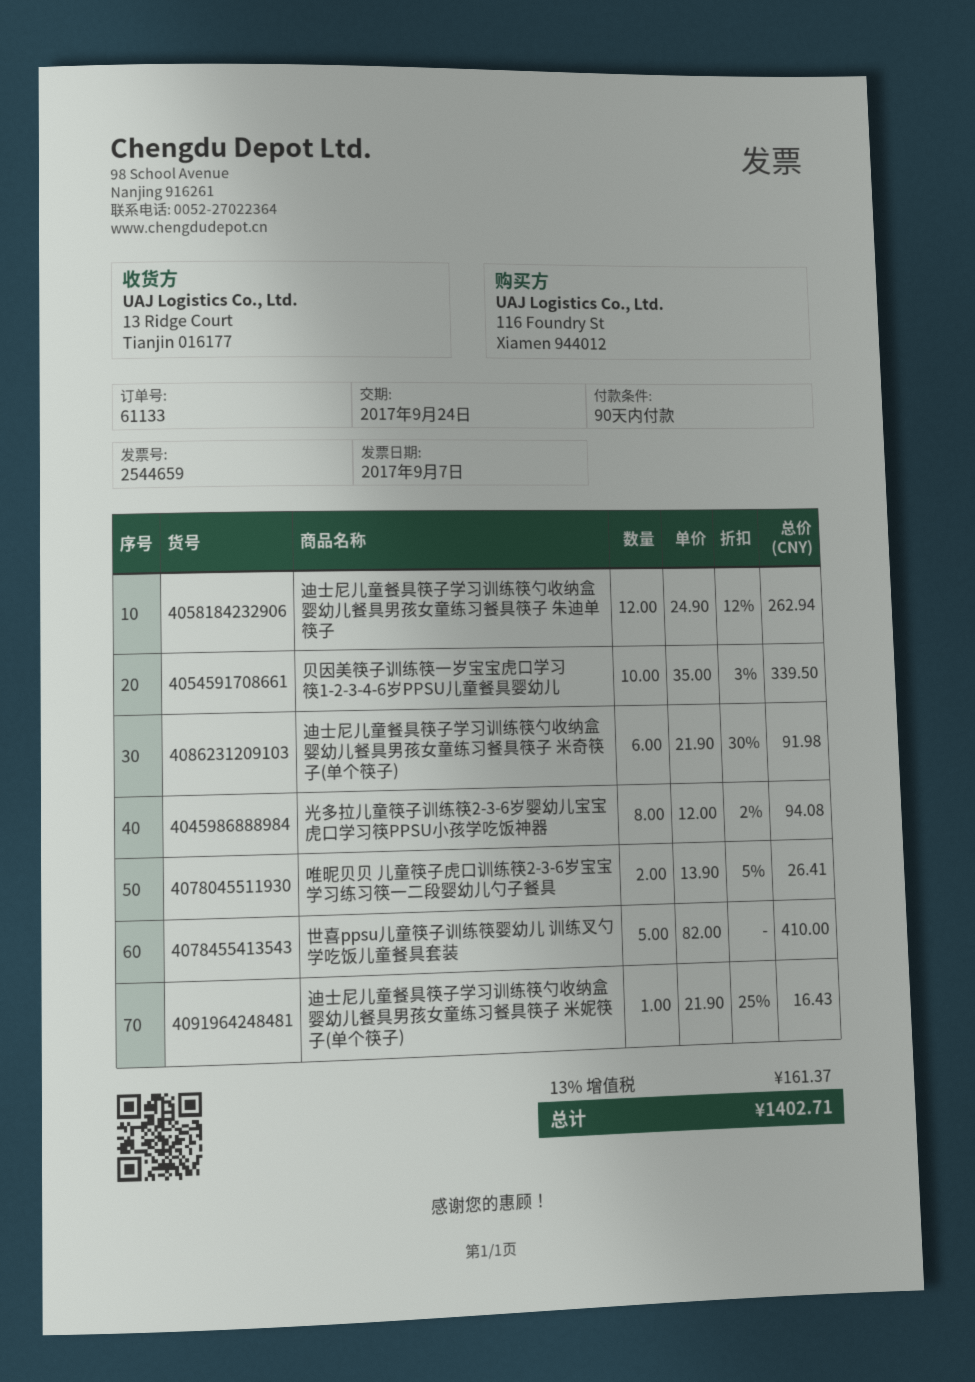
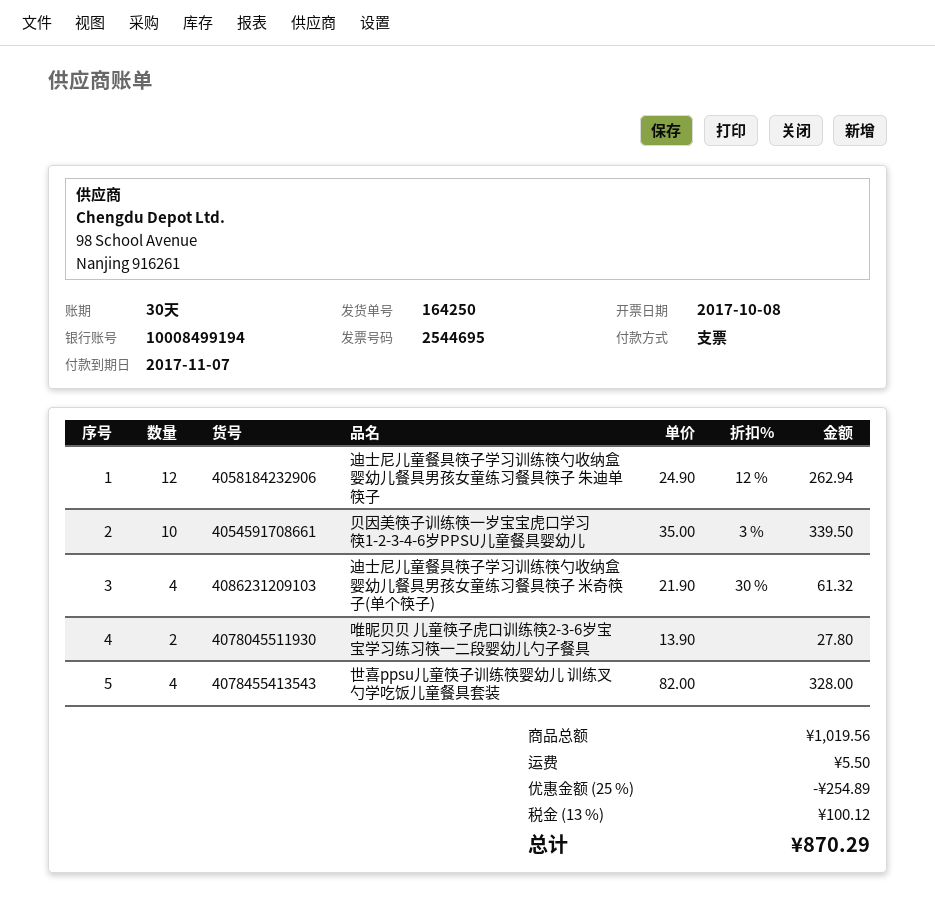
invoice number: 2544659 -> 2544695
invoice date: 2017-09-07 -> 2017-10-08
payment terms: 90 days -> 30 days
迪士尼儿童餐具筷子学习训练筷勺收纳盒婴幼儿餐具男孩女童练习餐具筷子 米奇筷子(单个筷子): 6 x 21.90 - 30% = 91.98 -> 4 x 21.90 - 30% = 61.32
光多拉儿童筷子训练筷2-3-6岁婴幼儿宝宝虎口学习筷PPSU小孩学吃饭神器: 8 x 12.00 - 2% = 94.08 -> none
唯昵贝贝 儿童筷子虎口训练筷2-3-6岁宝宝学习练习筷一二段婴幼儿勺子餐具: 2 x 13.90 - 5% = 26.41 -> 2 x 13.90 = 27.80
世喜ppsu儿童筷子训练筷婴幼儿 训练叉勺学吃饭儿童餐具套装: 5 x 82.00 = 410.00 -> 4 x 82.00 = 328.00
迪士尼儿童餐具筷子学习训练筷勺收纳盒婴幼儿餐具男孩女童练习餐具筷子 米妮筷子(单个筷子): 1 x 21.90 - 25% = 16.43 -> none
discount: none -> 25% = 254.89
shipping: none -> 5.50
tax: 13% = 161.37 -> 13% = 100.12
total: 1402.71 -> 870.29

